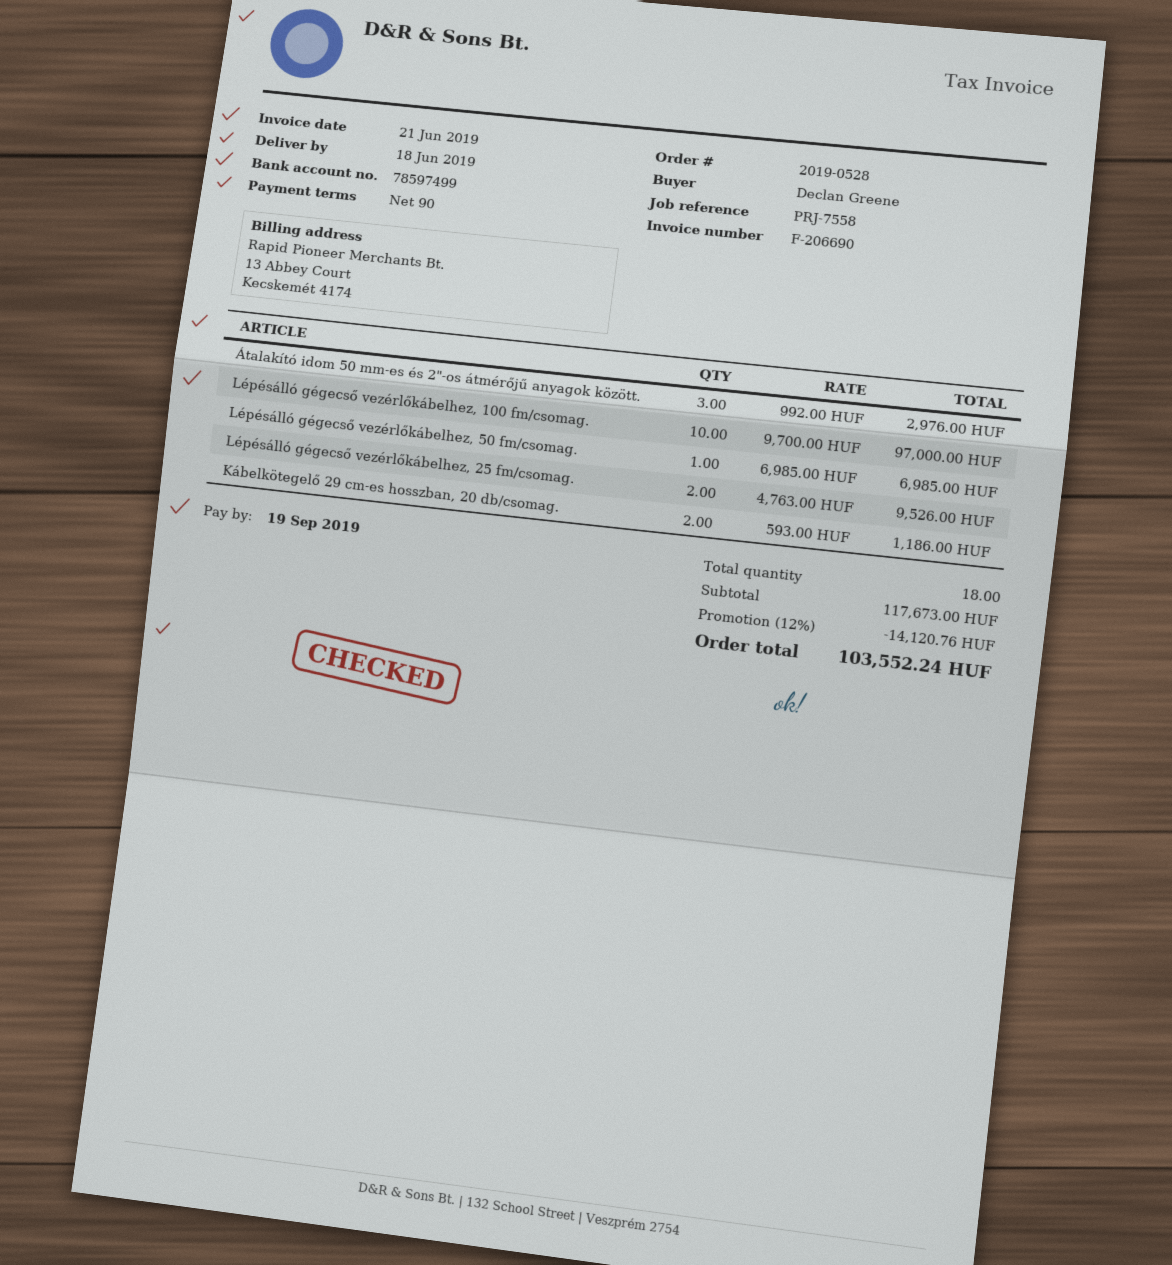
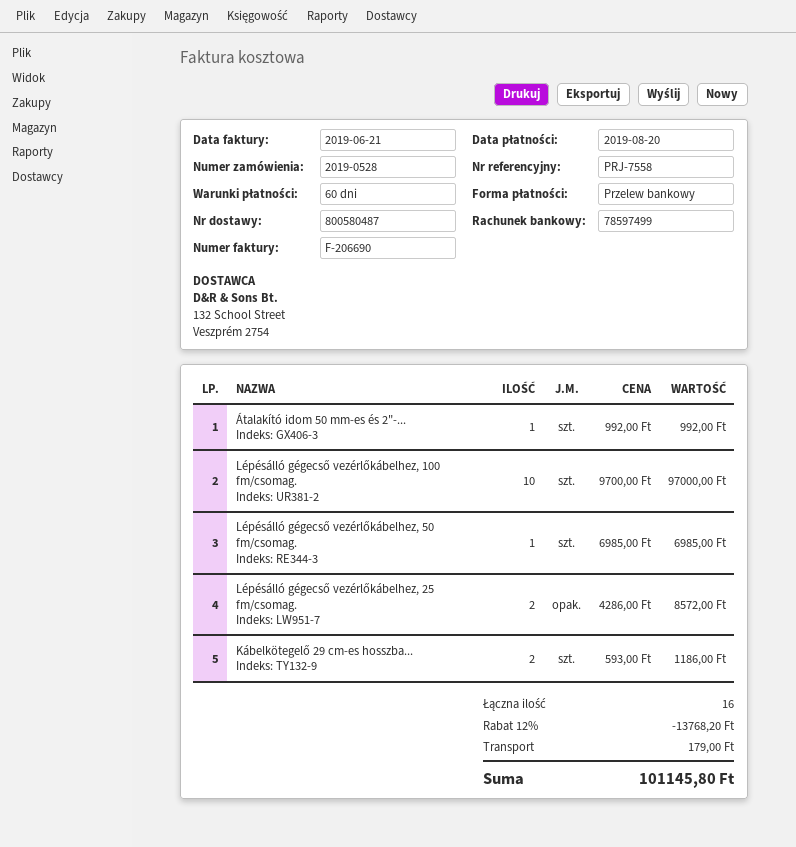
payment terms: 90 days -> 60 days
due date: 2019-09-19 -> 2019-08-20
Átalakító idom 50 mm-es és 2"-os átmérőjű anyagok között.: 3 x 992.00 = 2976.00 -> 1 x 992.00 = 992.00
Lépésálló gégecső vezérlőkábelhez, 25 fm/csomag.: 2 x 4763.00 = 9526.00 -> 2 x 4286.00 = 8572.00
total quantity: 18 -> 16
discount: 12% = 14120.76 -> 12% = 13768.20
shipping: none -> 179.00
total: 103552.24 -> 101145.80

